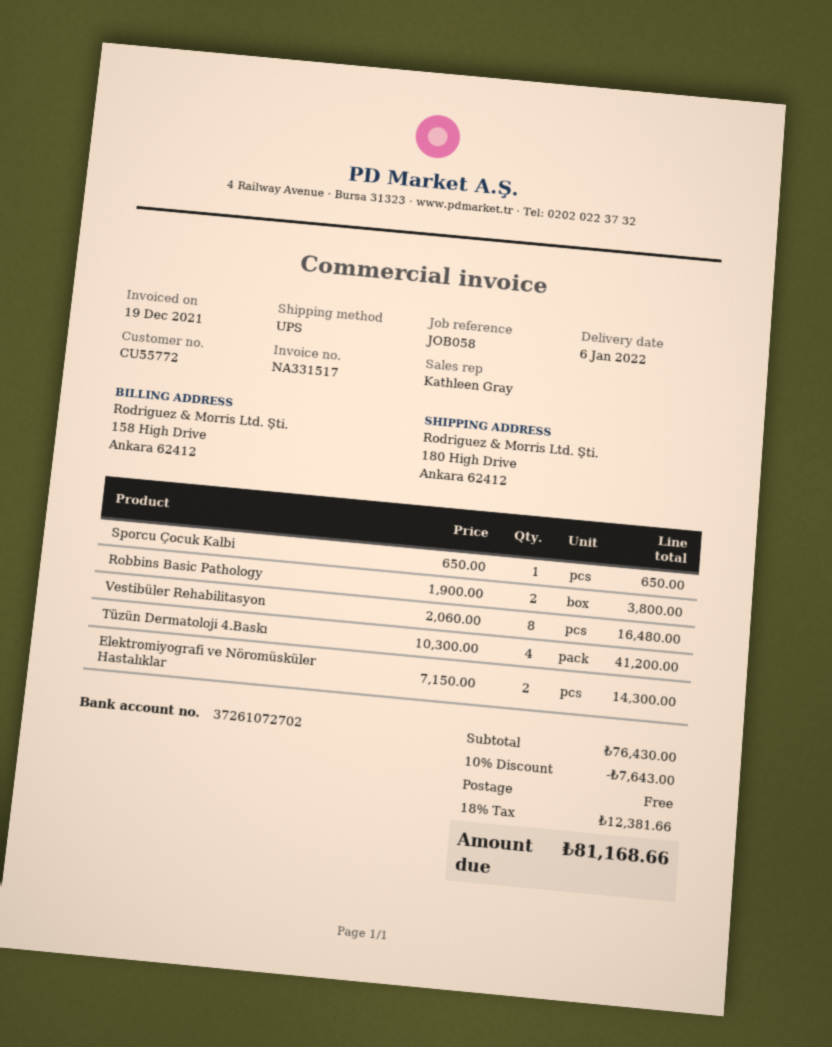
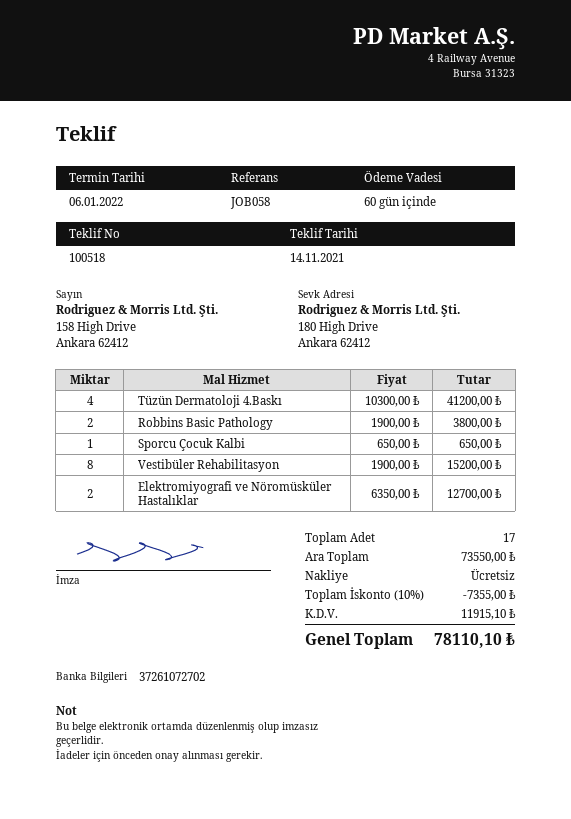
Vestibüler Rehabilitasyon: 8 x 2060.00 = 16480.00 -> 8 x 1900.00 = 15200.00
Elektromiyografi ve Nöromüsküler Hastalıklar: 2 x 7150.00 = 14300.00 -> 2 x 6350.00 = 12700.00
subtotal: 76430.00 -> 73550.00
discount: 10% = 7643.00 -> 10% = 7355.00
tax: 12381.66 -> 11915.10
total: 81168.66 -> 78110.10

